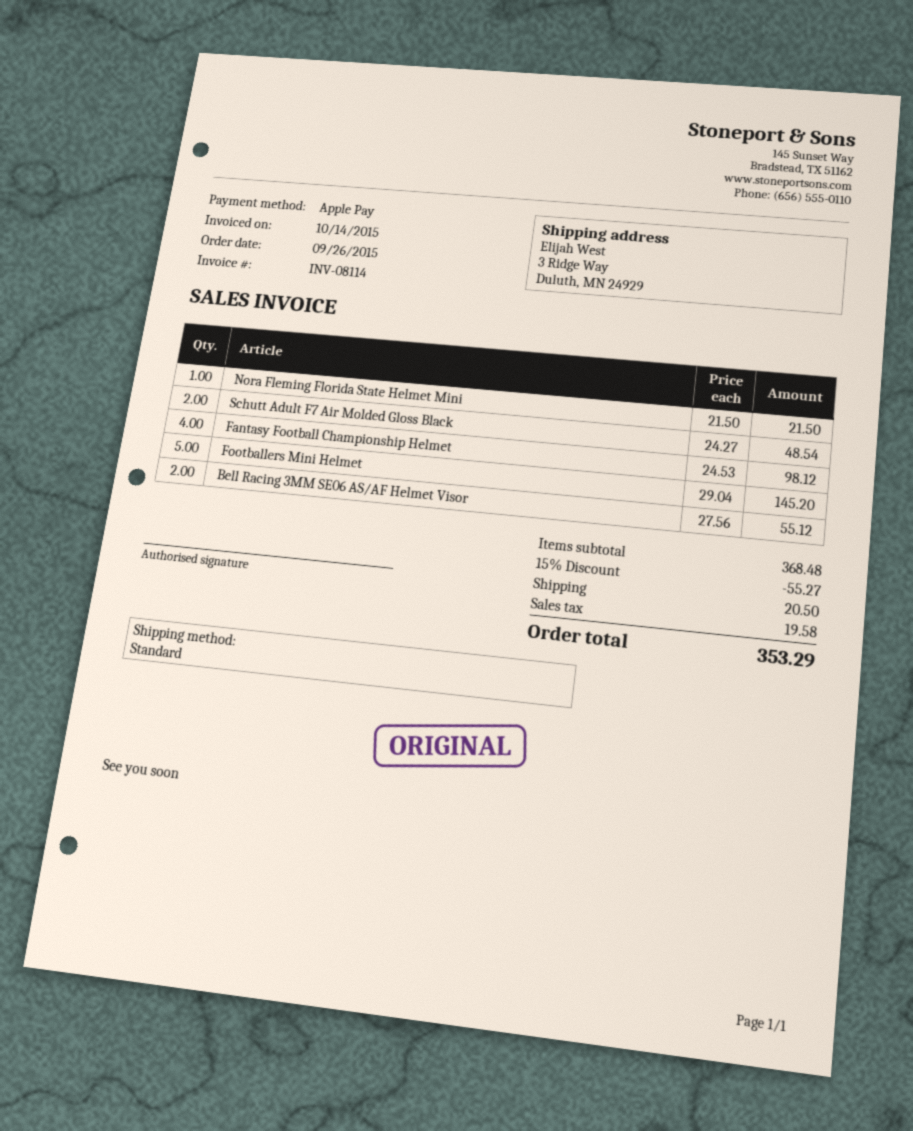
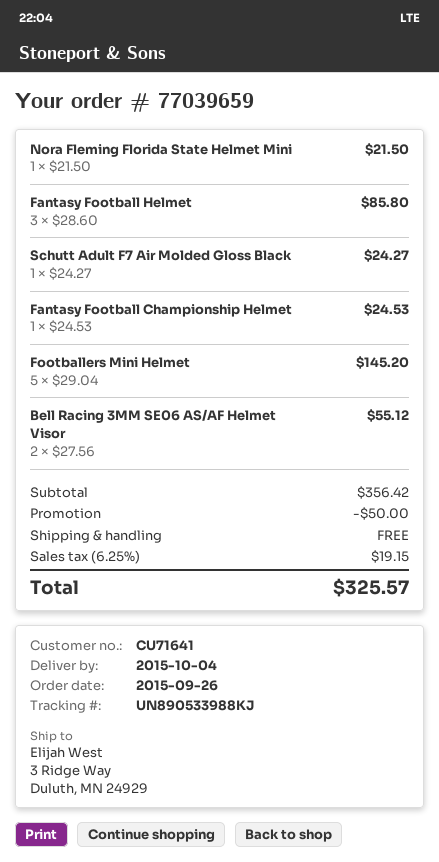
Schutt Adult F7 Air Molded Gloss Black: 2 x 24.27 = 48.54 -> 1 x 24.27 = 24.27
Fantasy Football Championship Helmet: 4 x 24.53 = 98.12 -> 1 x 24.53 = 24.53
Fantasy Football Helmet: none -> 3 x 28.60 = 85.80
subtotal: 368.48 -> 356.42
discount: 55.27 -> 50.00
shipping: 20.50 -> 0.00
tax: 19.58 -> 19.15
total: 353.29 -> 325.57

